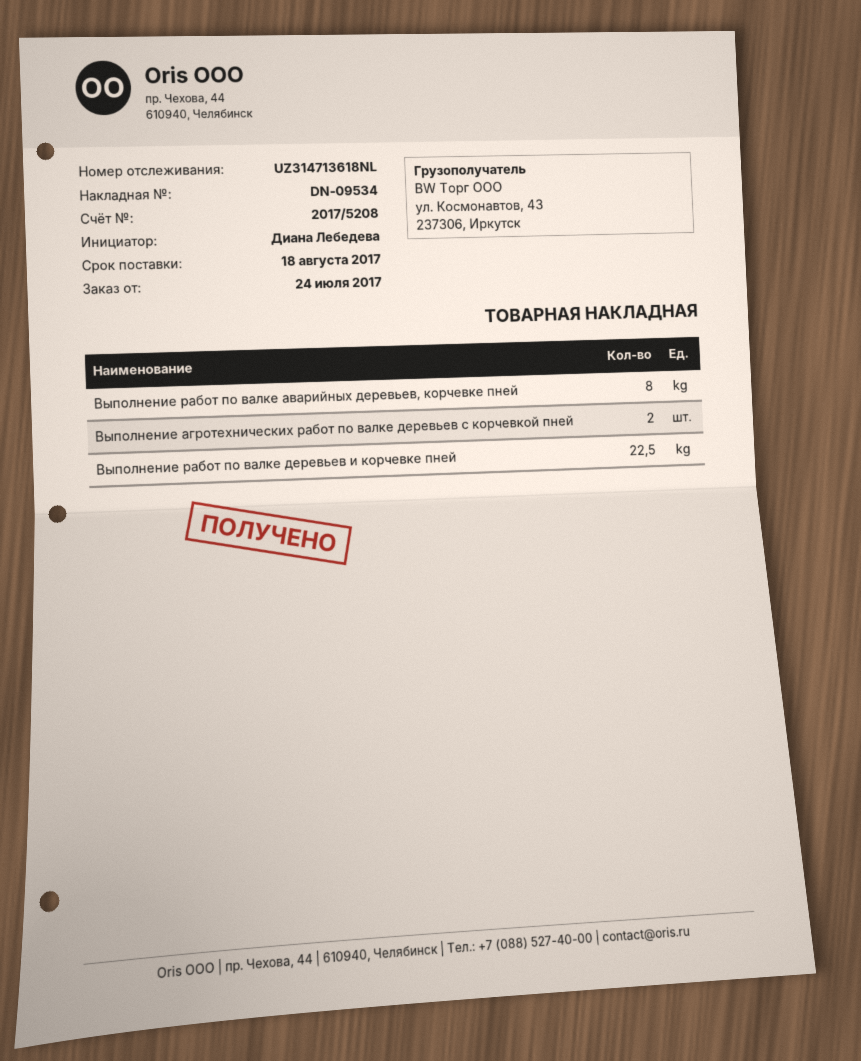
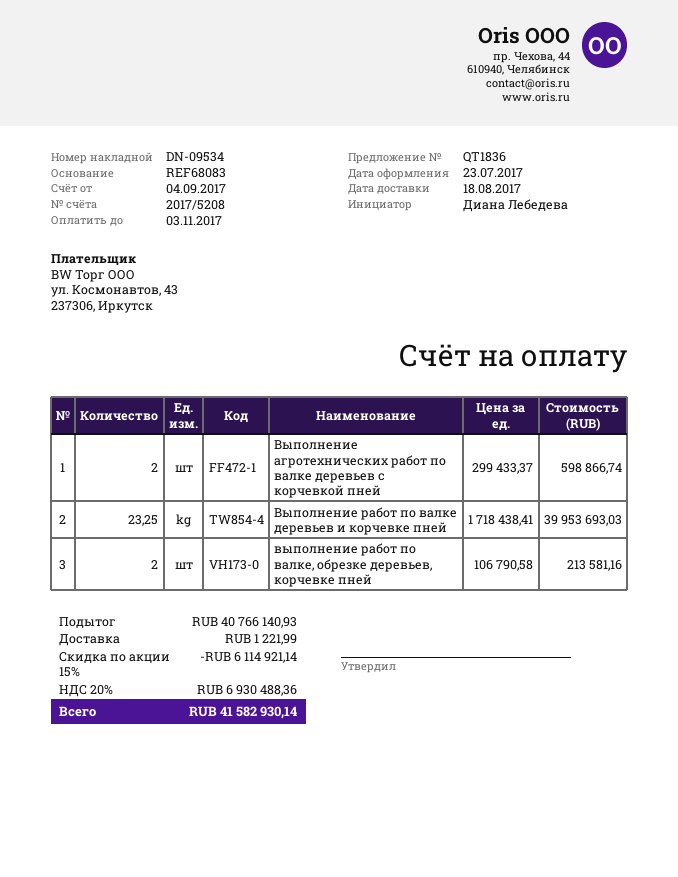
order date: 2017-07-24 -> 2017-07-23
Выполнение работ по валке аварийных деревьев, корчевке пней: 8 -> none
Выполнение работ по валке деревьев и корчевке пней: 22.5 -> 23.25
выполнение работ по валке, обрезке деревьев, корчевке пней: none -> 2

